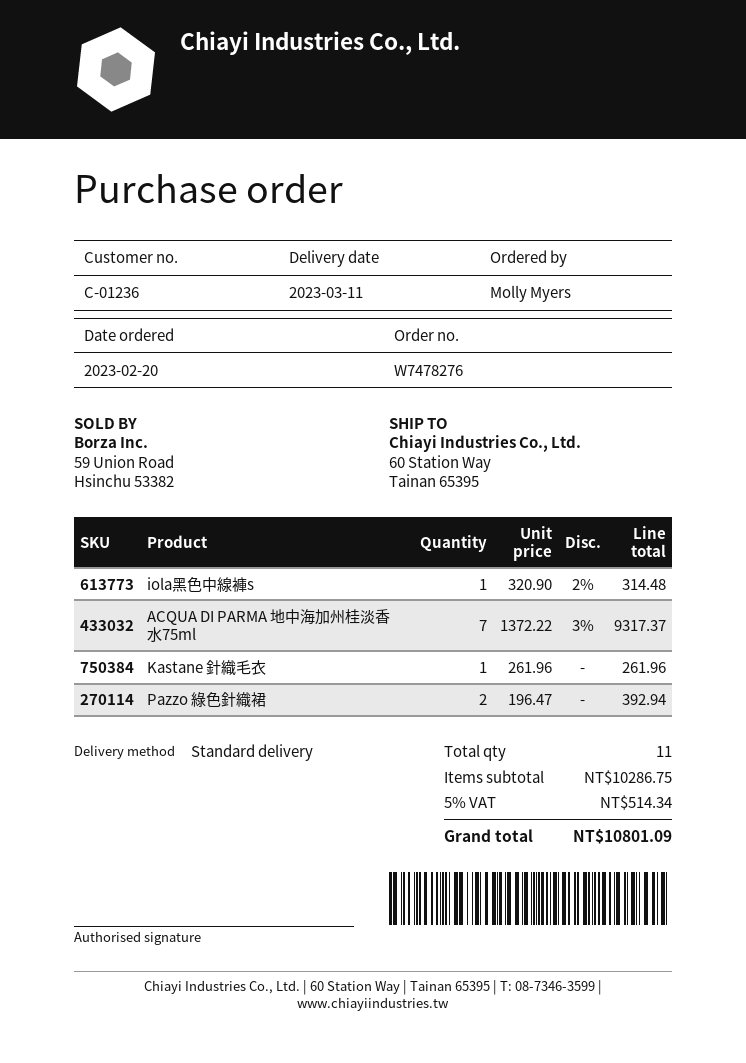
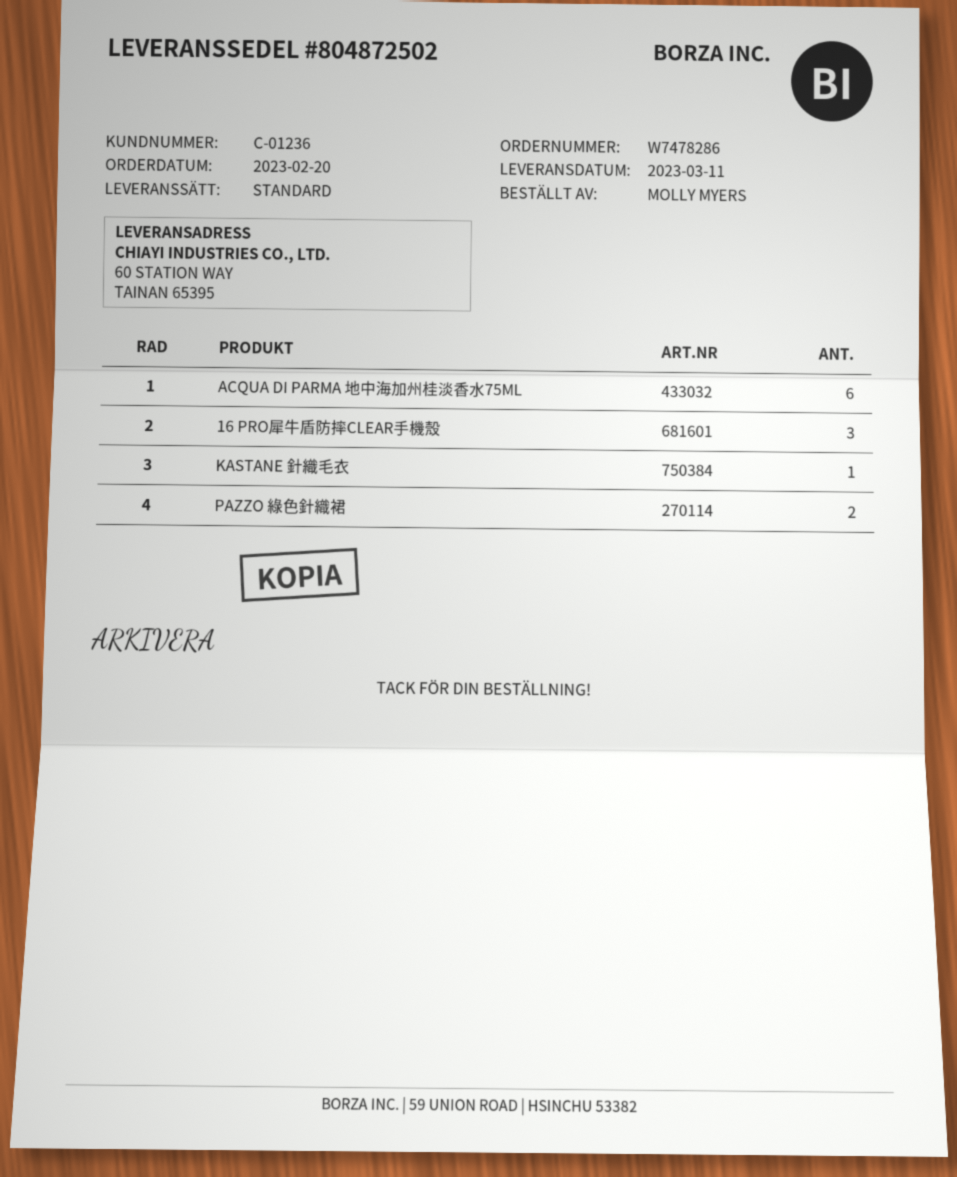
order number: W7478276 -> W7478286
iola黑色中線褲s: 1 -> none
ACQUA DI PARMA 地中海加州桂淡香水75ml: 7 -> 6
16 PRO犀牛盾防摔CLEAR手機殼: none -> 3

